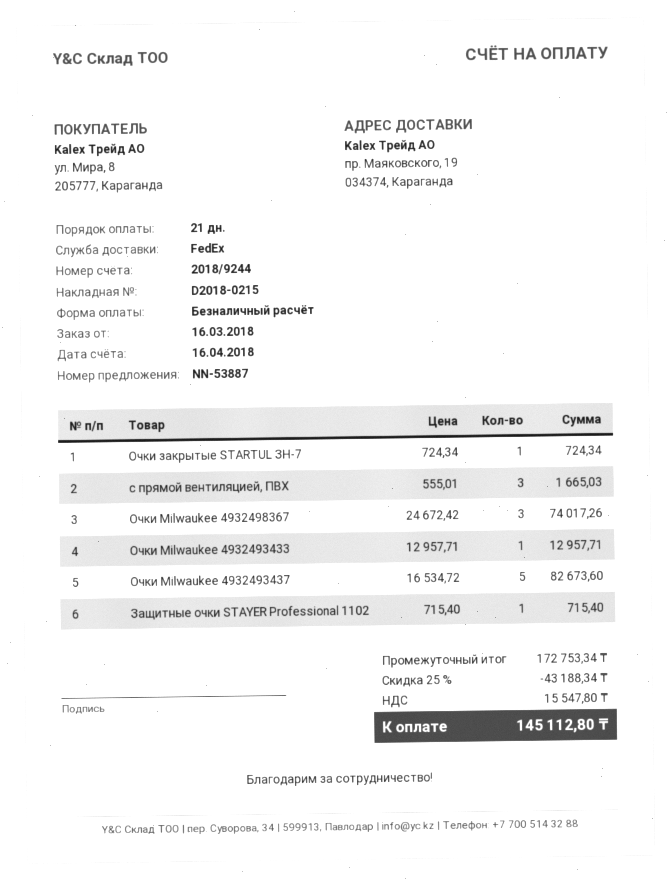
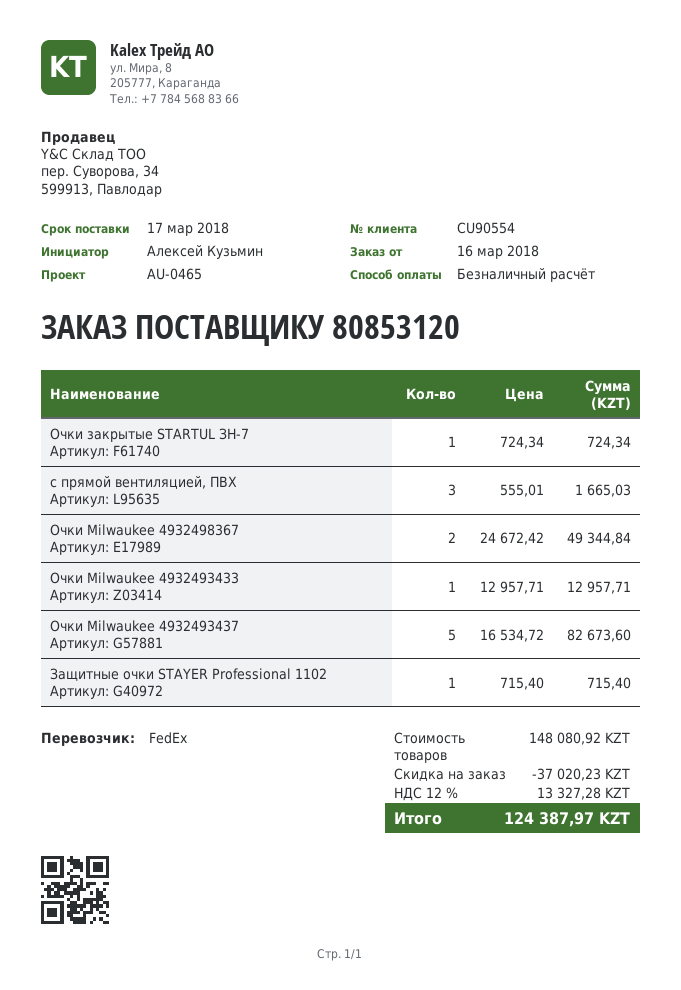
Очки Milwaukee 4932498367: 3 x 24672.42 = 74017.26 -> 2 x 24672.42 = 49344.84
subtotal: 172753.34 -> 148080.92
discount: 43188.34 -> 37020.23
tax: 15547.80 -> 13327.28
total: 145112.80 -> 124387.97

